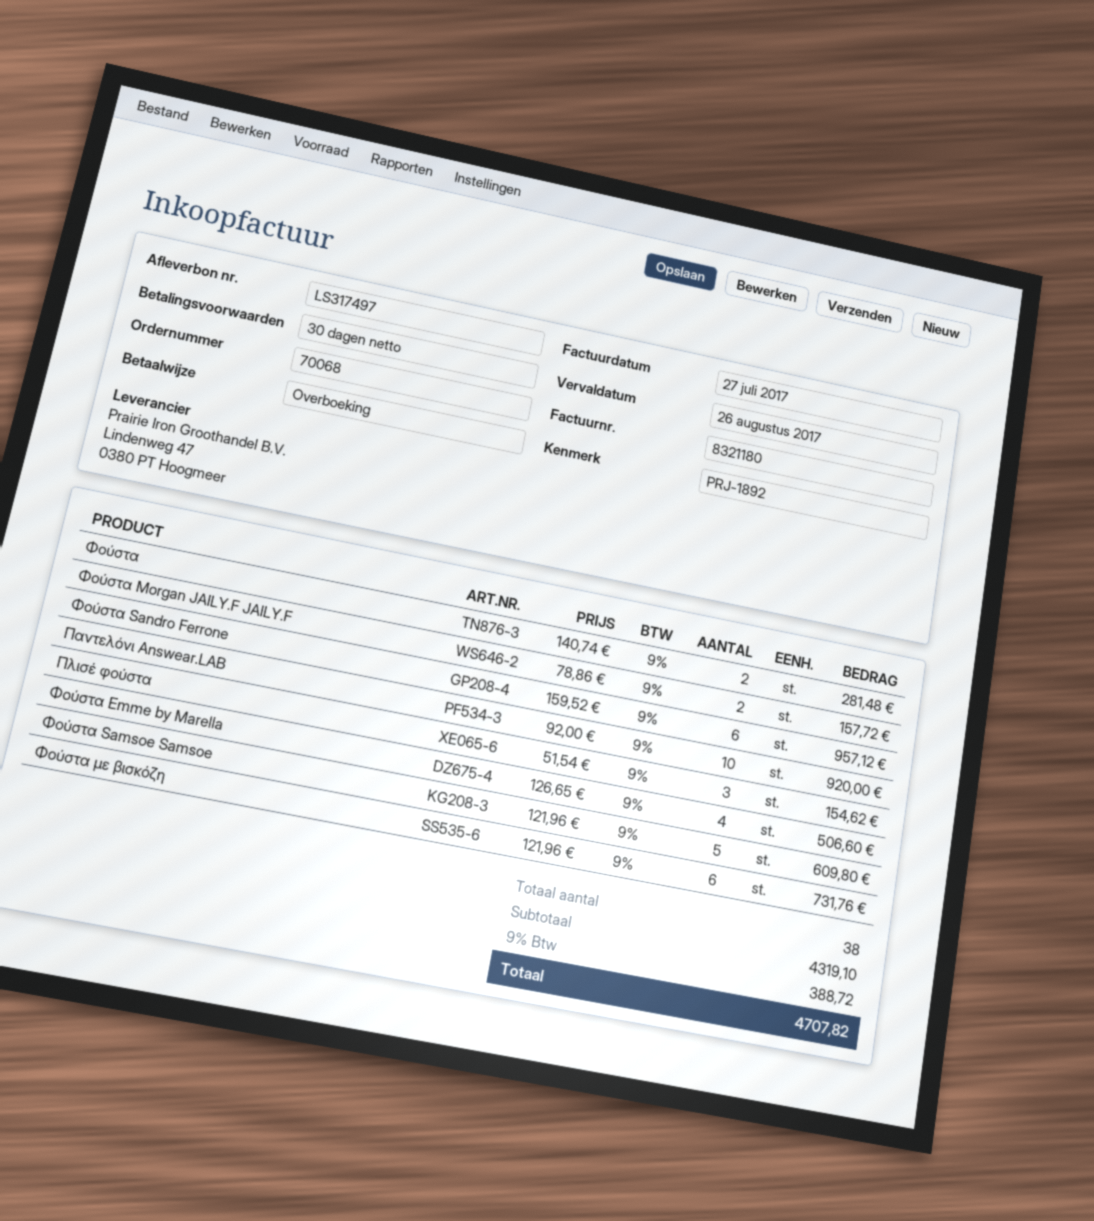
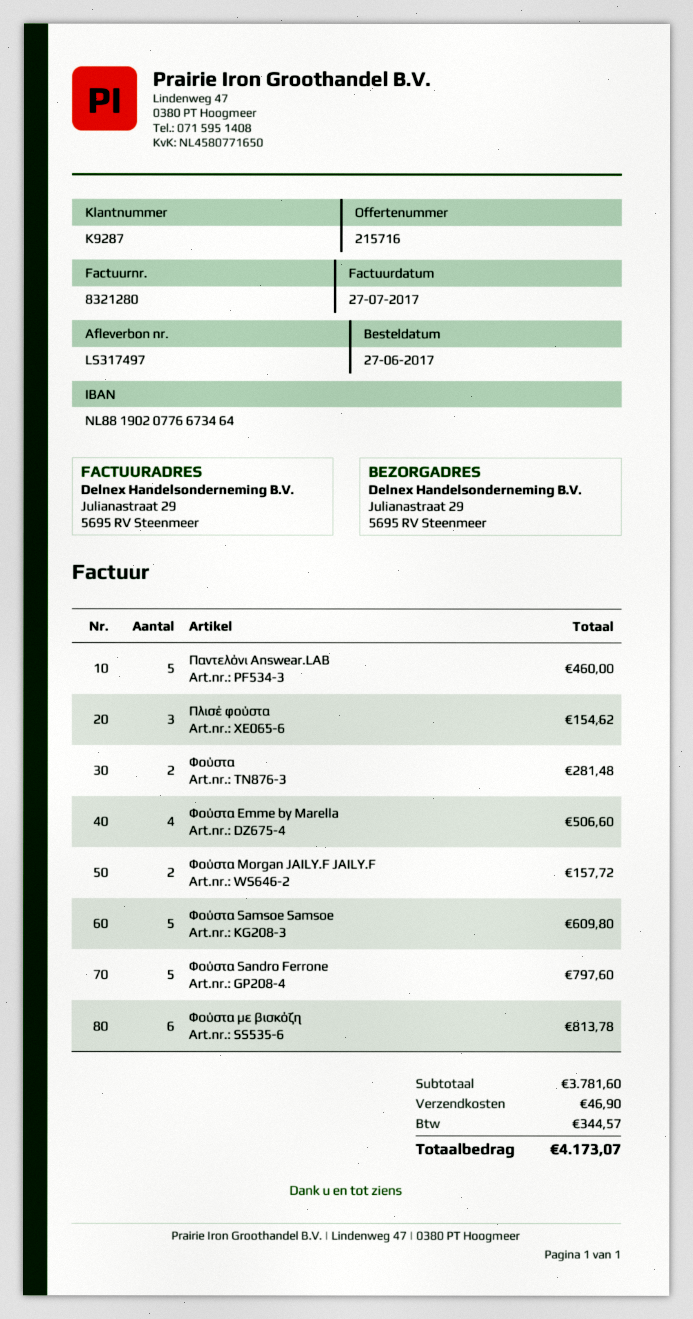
invoice number: 8321180 -> 8321280
Φούστα Sandro Ferrone: 6 for 957.12 -> 5 for 797.60
Παντελόνι Answear.LAB: 10 for 920.00 -> 5 for 460.00
Φούστα με βισκόζη: 6 for 731.76 -> 6 for 813.78
subtotal: 4319.10 -> 3781.60
shipping: none -> 46.90
tax: 388.72 -> 344.57
total: 4707.82 -> 4173.07

